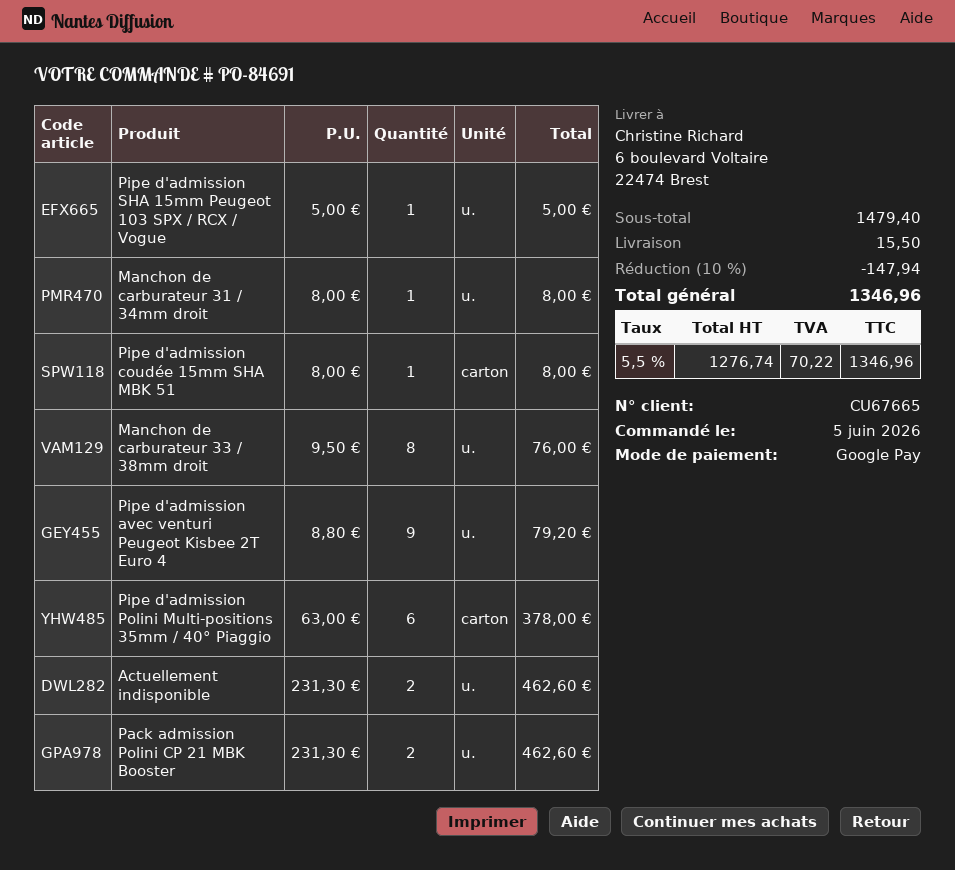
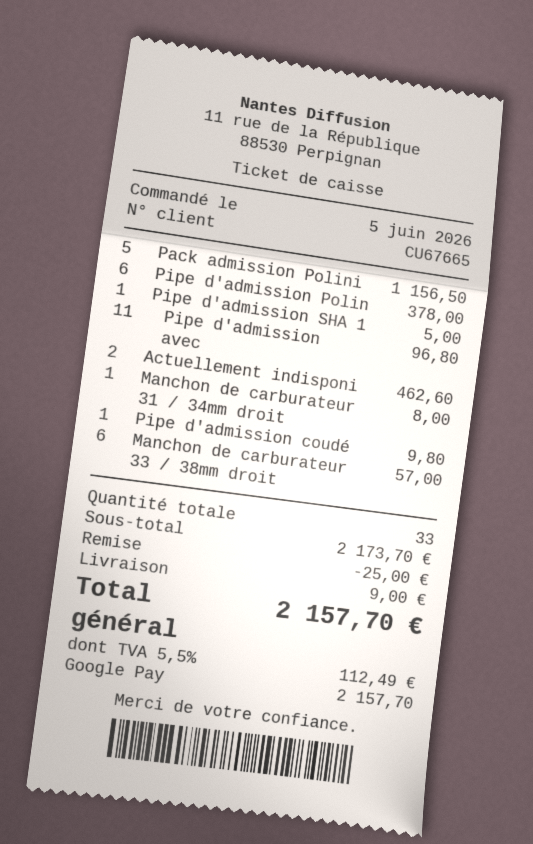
Pipe d'admission coudée 15mm SHA MBK 51: 1 for 8.00 -> 1 for 9.80
Manchon de carburateur 33 / 38mm droit: 8 for 76.00 -> 6 for 57.00
Pipe d'admission avec venturi Peugeot Kisbee 2T Euro 4: 9 for 79.20 -> 11 for 96.80
Pack admission Polini CP 21 MBK Booster: 2 for 462.60 -> 5 for 1156.50
subtotal: 1479.40 -> 2173.70
discount: 147.94 -> 25.00
shipping: 15.50 -> 9.00
tax: 5.5% = 70.22 -> 5.5% = 112.49
total: 1346.96 -> 2157.70

